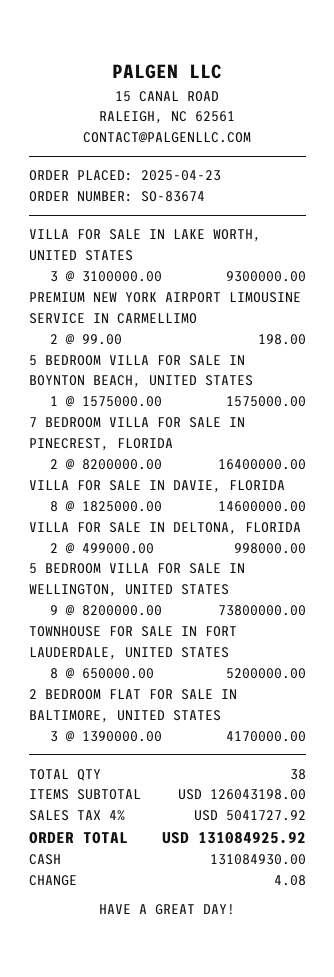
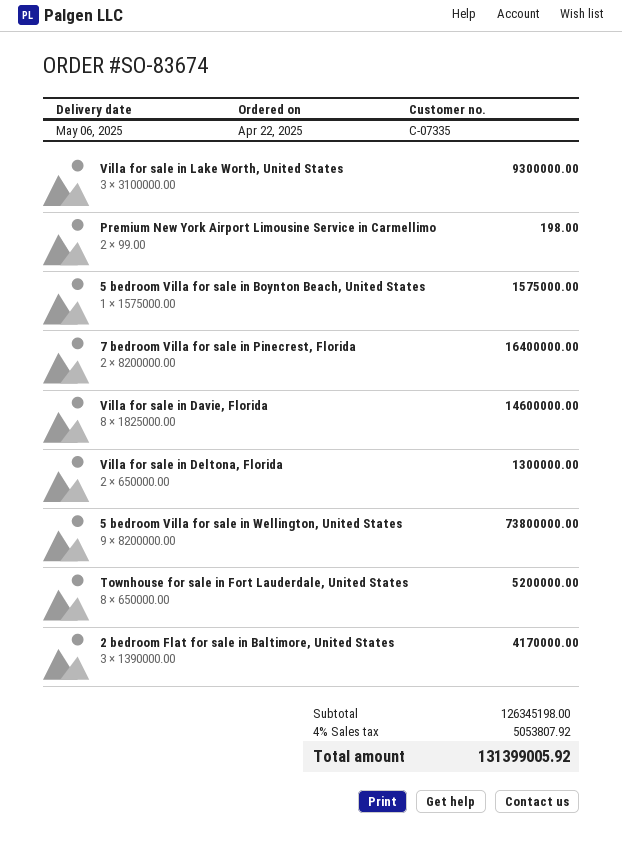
order date: 2025-04-23 -> 2025-04-22
VILLA FOR SALE IN DELTONA, FLORIDA: 2 x 499000.00 = 998000.00 -> 2 x 650000.00 = 1300000.00
subtotal: 126043198.00 -> 126345198.00
tax: 4% = 5041727.92 -> 4% = 5053807.92
total: 131084925.92 -> 131399005.92

